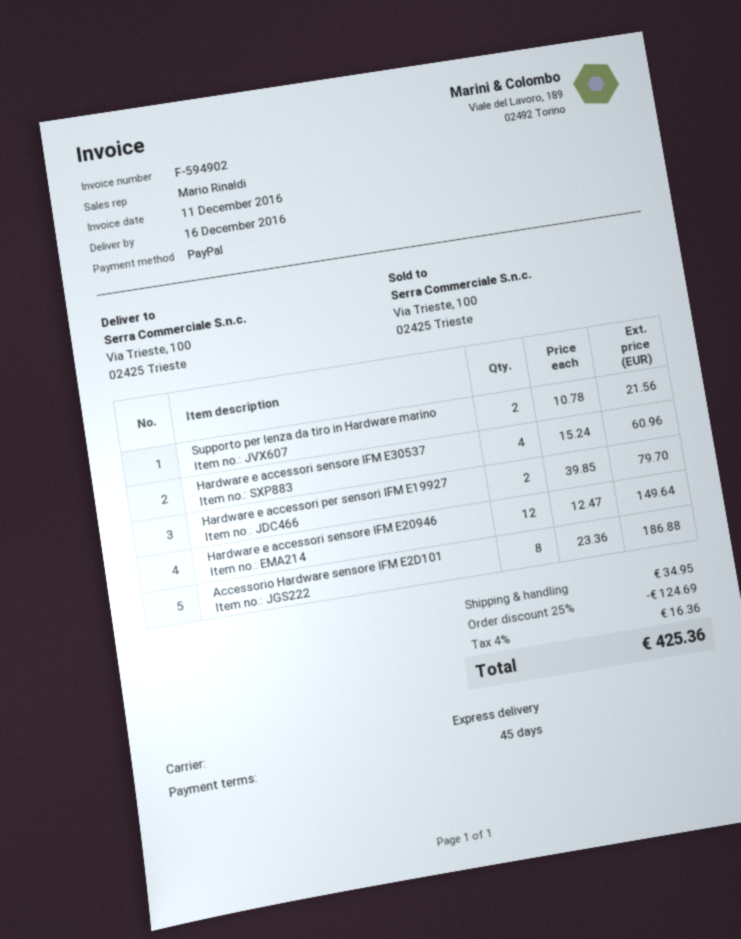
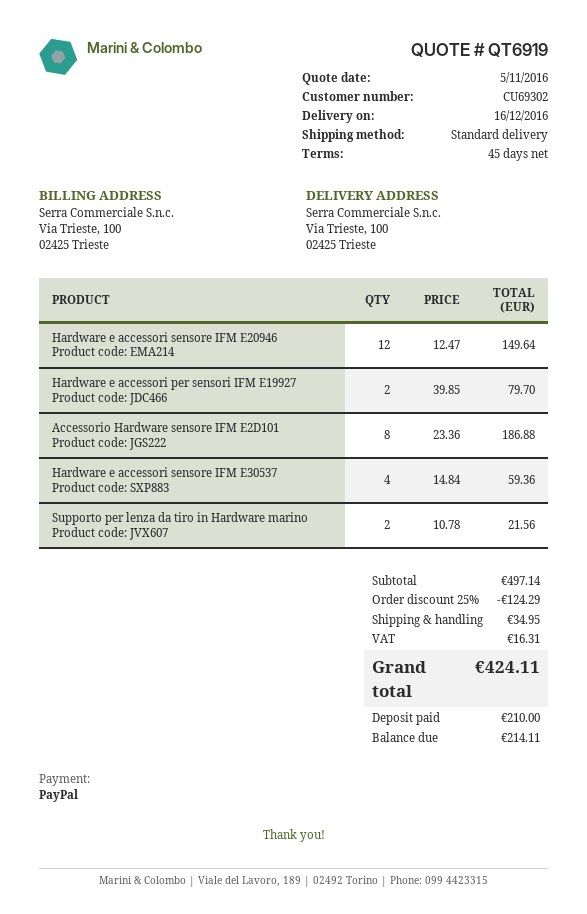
shipping method: express -> standard
Hardware e accessori sensore IFM E30537: 4 x 15.24 = 60.96 -> 4 x 14.84 = 59.36
discount: 25% = 124.69 -> 25% = 124.29
tax: 16.36 -> 16.31
total: 425.36 -> 424.11

